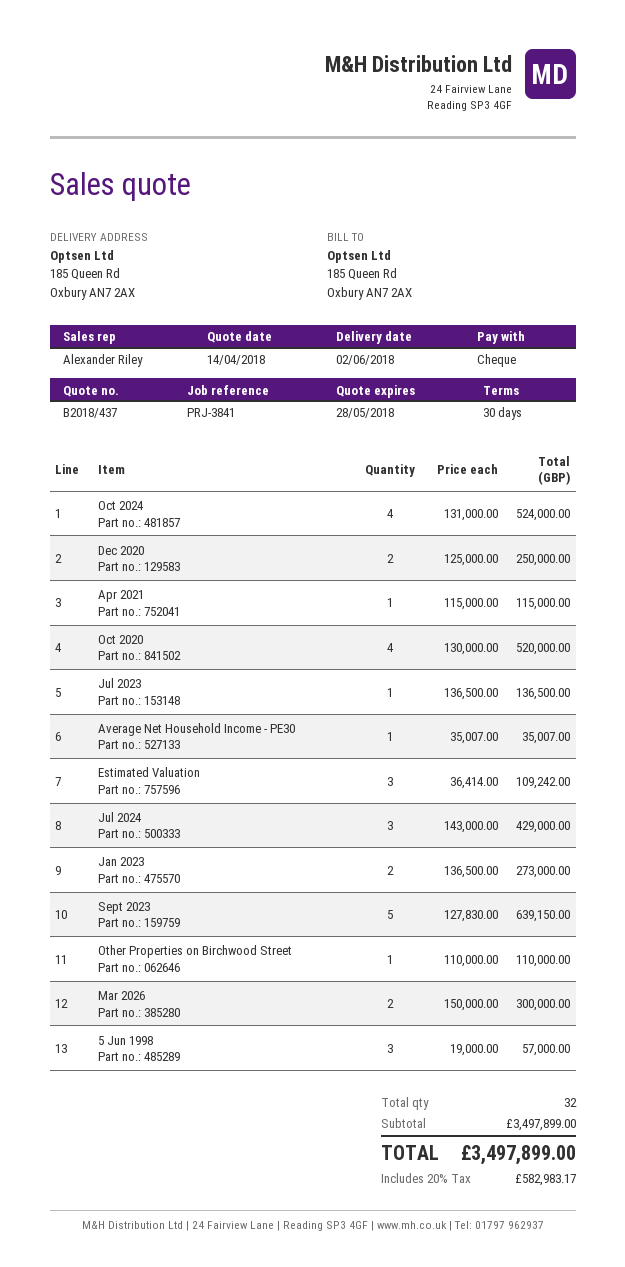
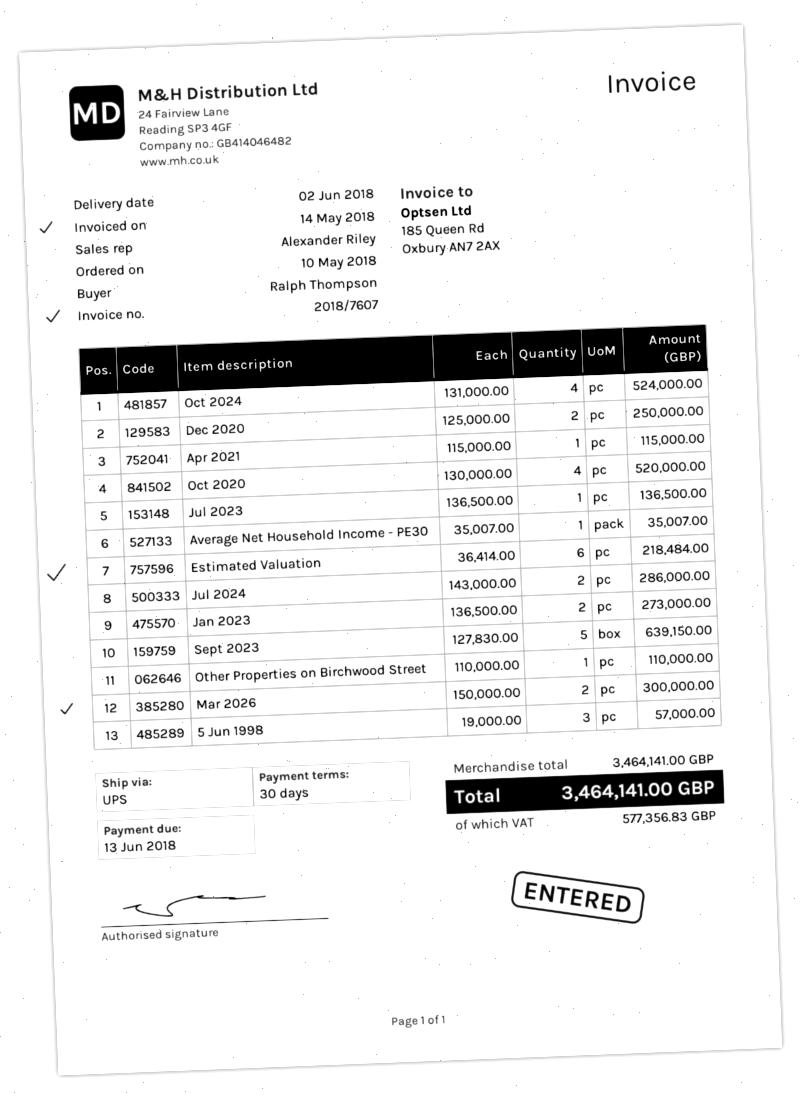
Estimated Valuation: 3 x 36414.00 = 109242.00 -> 6 x 36414.00 = 218484.00
Jul 2024: 3 x 143000.00 = 429000.00 -> 2 x 143000.00 = 286000.00
subtotal: 3497899.00 -> 3464141.00
tax: 582983.17 -> 577356.83
total: 3497899.00 -> 3464141.00

